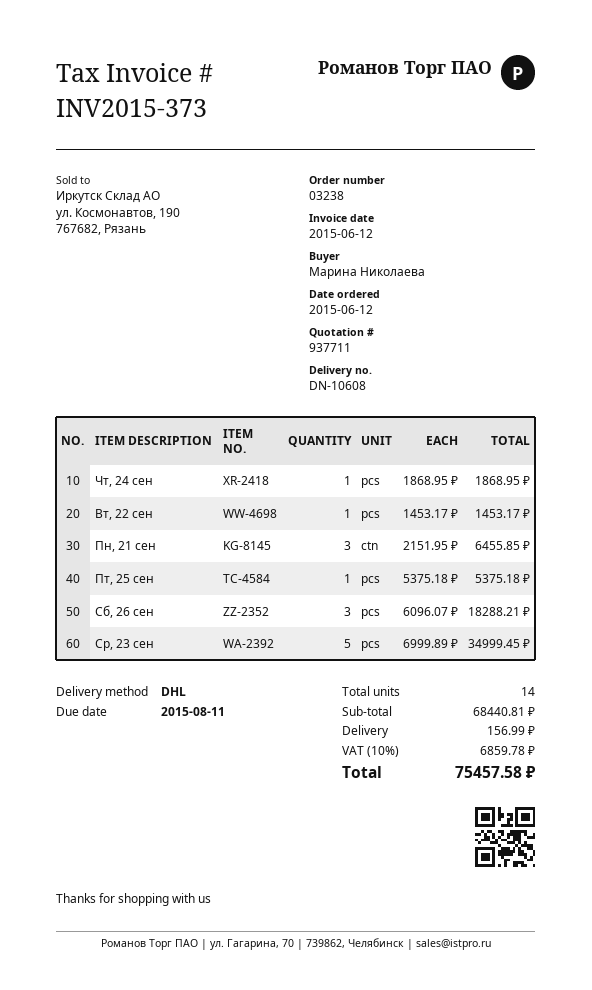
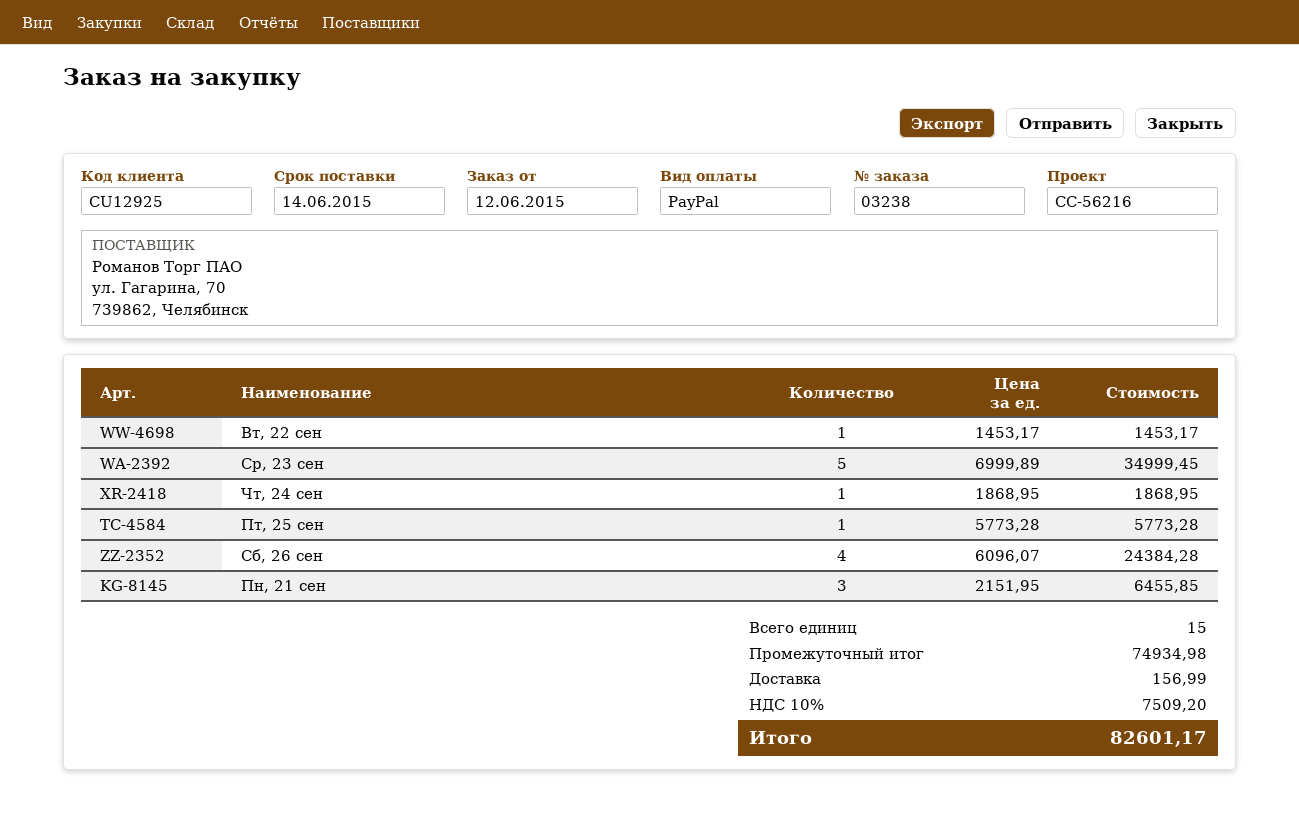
Пт, 25 сен: 1 x 5375.18 = 5375.18 -> 1 x 5773.28 = 5773.28
Сб, 26 сен: 3 x 6096.07 = 18288.21 -> 4 x 6096.07 = 24384.28
total quantity: 14 -> 15
subtotal: 68440.81 -> 74934.98
tax: 10% = 6859.78 -> 10% = 7509.20
total: 75457.58 -> 82601.17

